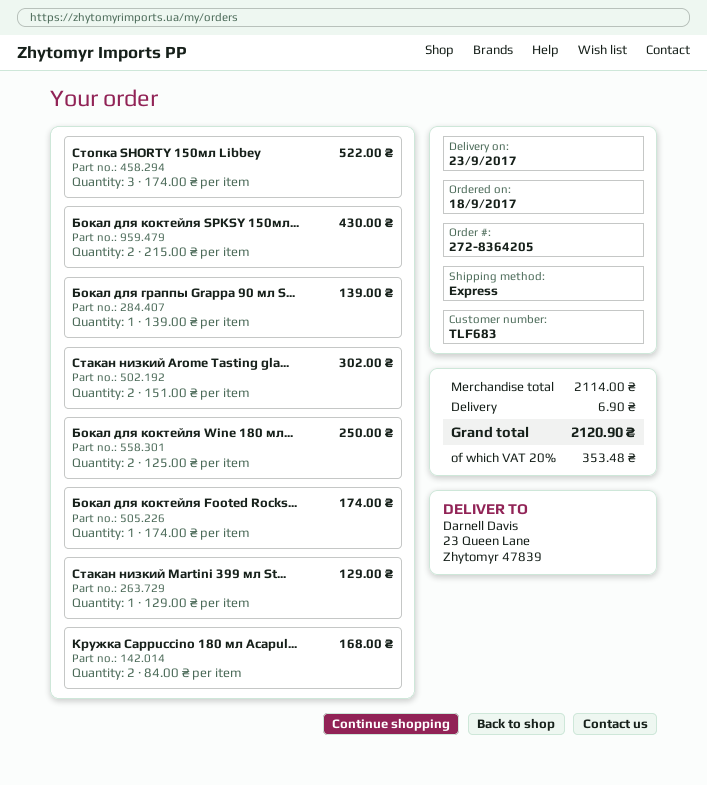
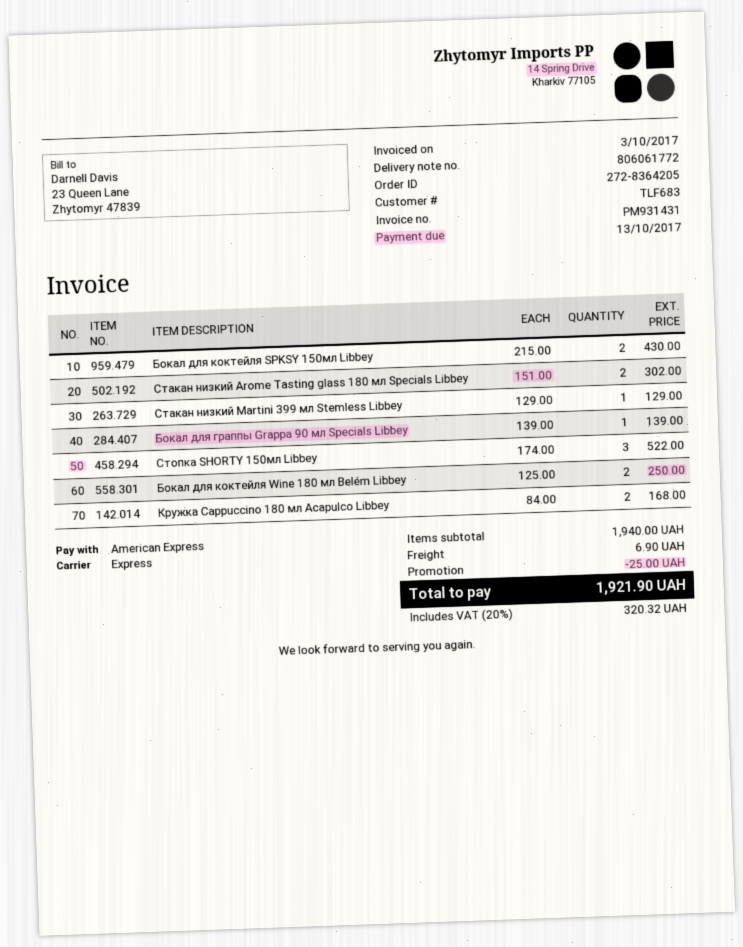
Бокал для коктейля Footed Rocks...: 1 x 174.00 = 174.00 -> none
subtotal: 2114.00 -> 1940.00
discount: none -> 25.00
tax: 20% = 353.48 -> 20% = 320.32
total: 2120.90 -> 1921.90

